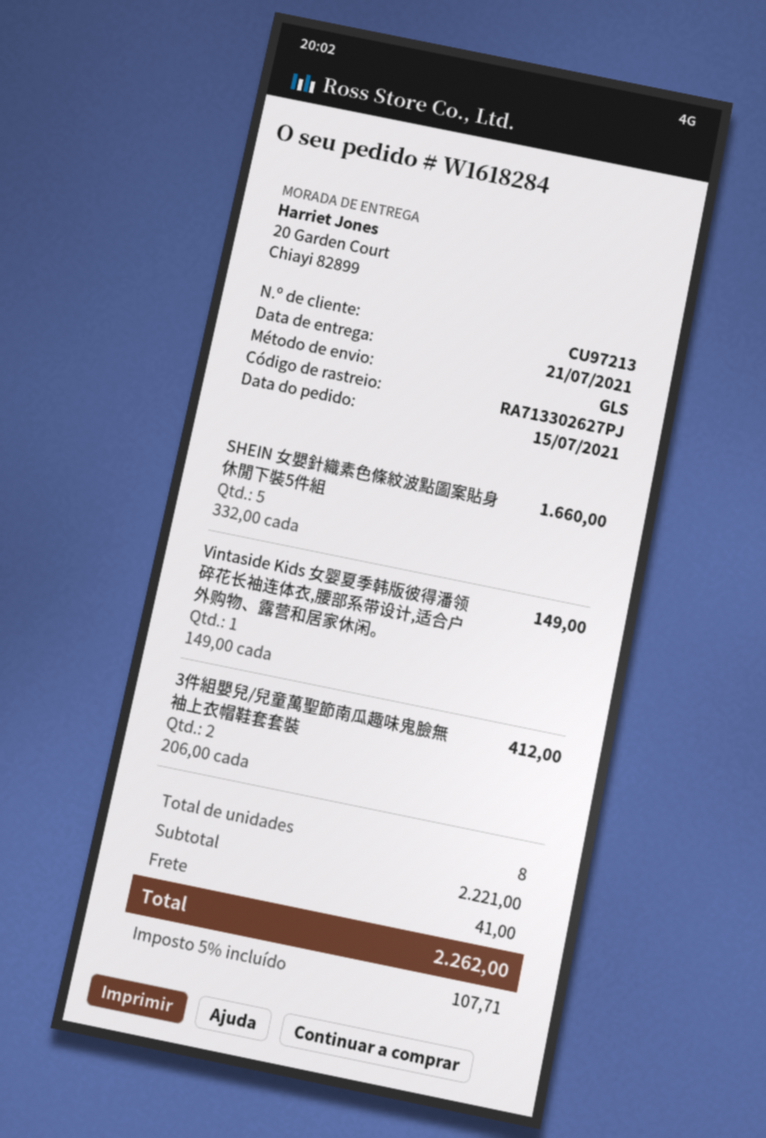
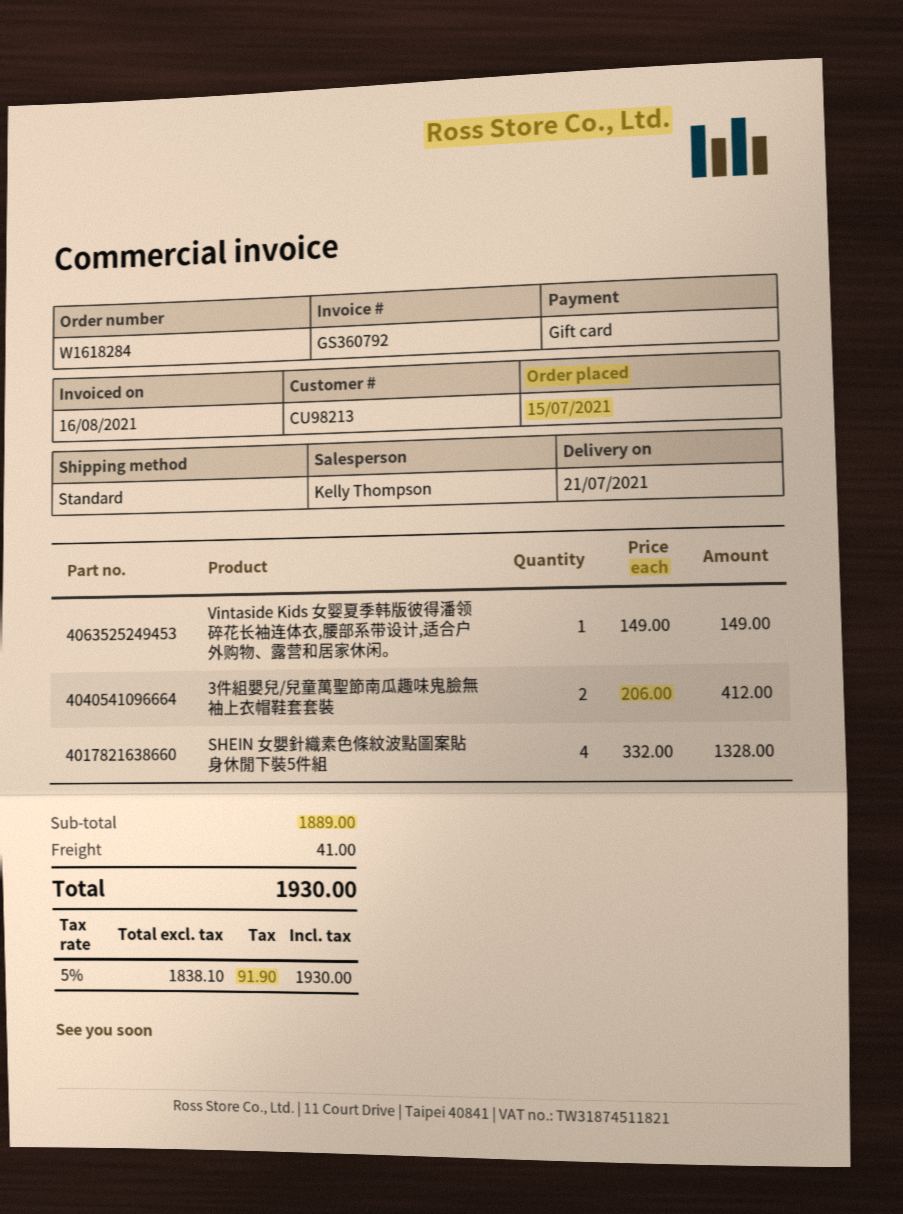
customer number: CU97213 -> CU98213
shipping method: GLS -> standard
SHEIN 女嬰針織素色條紋波點圖案貼身休閒下裝5件組: 5 x 332.00 = 1660.00 -> 4 x 332.00 = 1328.00
subtotal: 2221.00 -> 1889.00
tax: 5% = 107.71 -> 5% = 91.90
total: 2262.00 -> 1930.00

